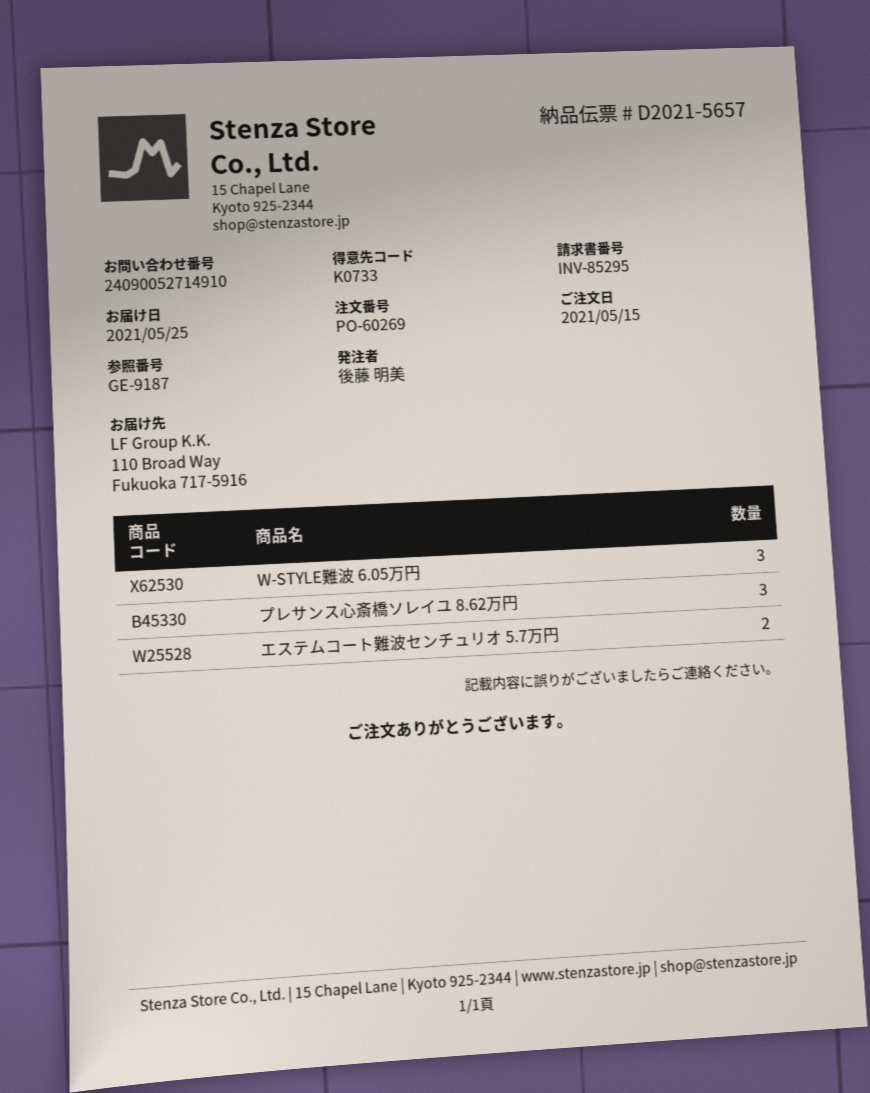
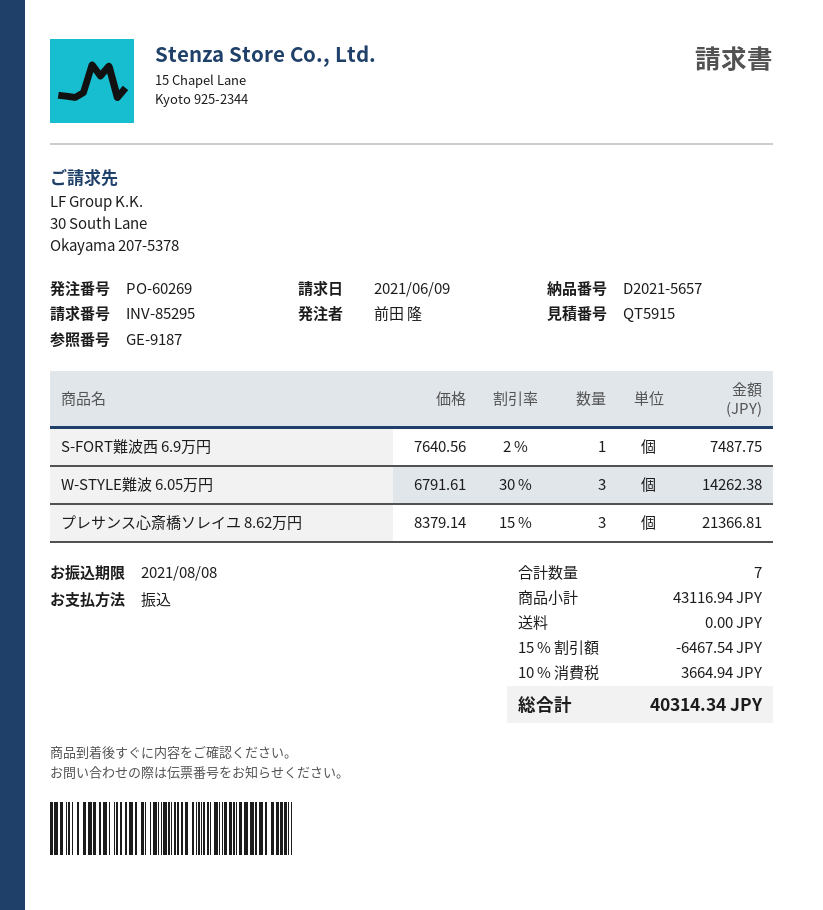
ordered by: 後藤 明美 -> 前田 隆
エステムコート難波センチュリオ 5.7万円: 2 -> none
S-FORT難波西 6.9万円: none -> 1

